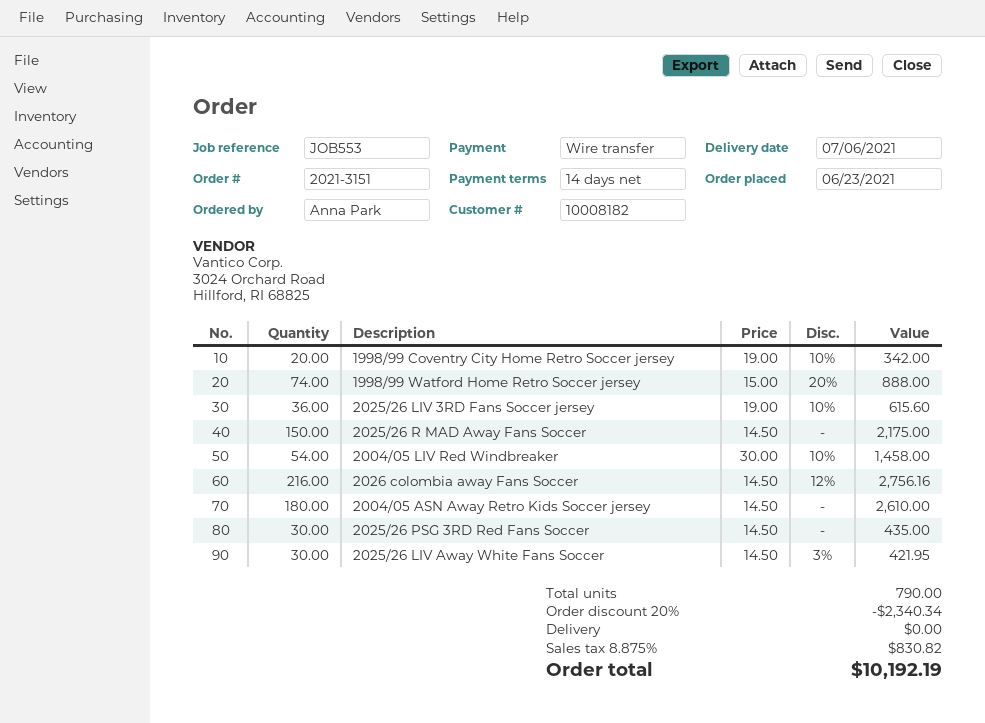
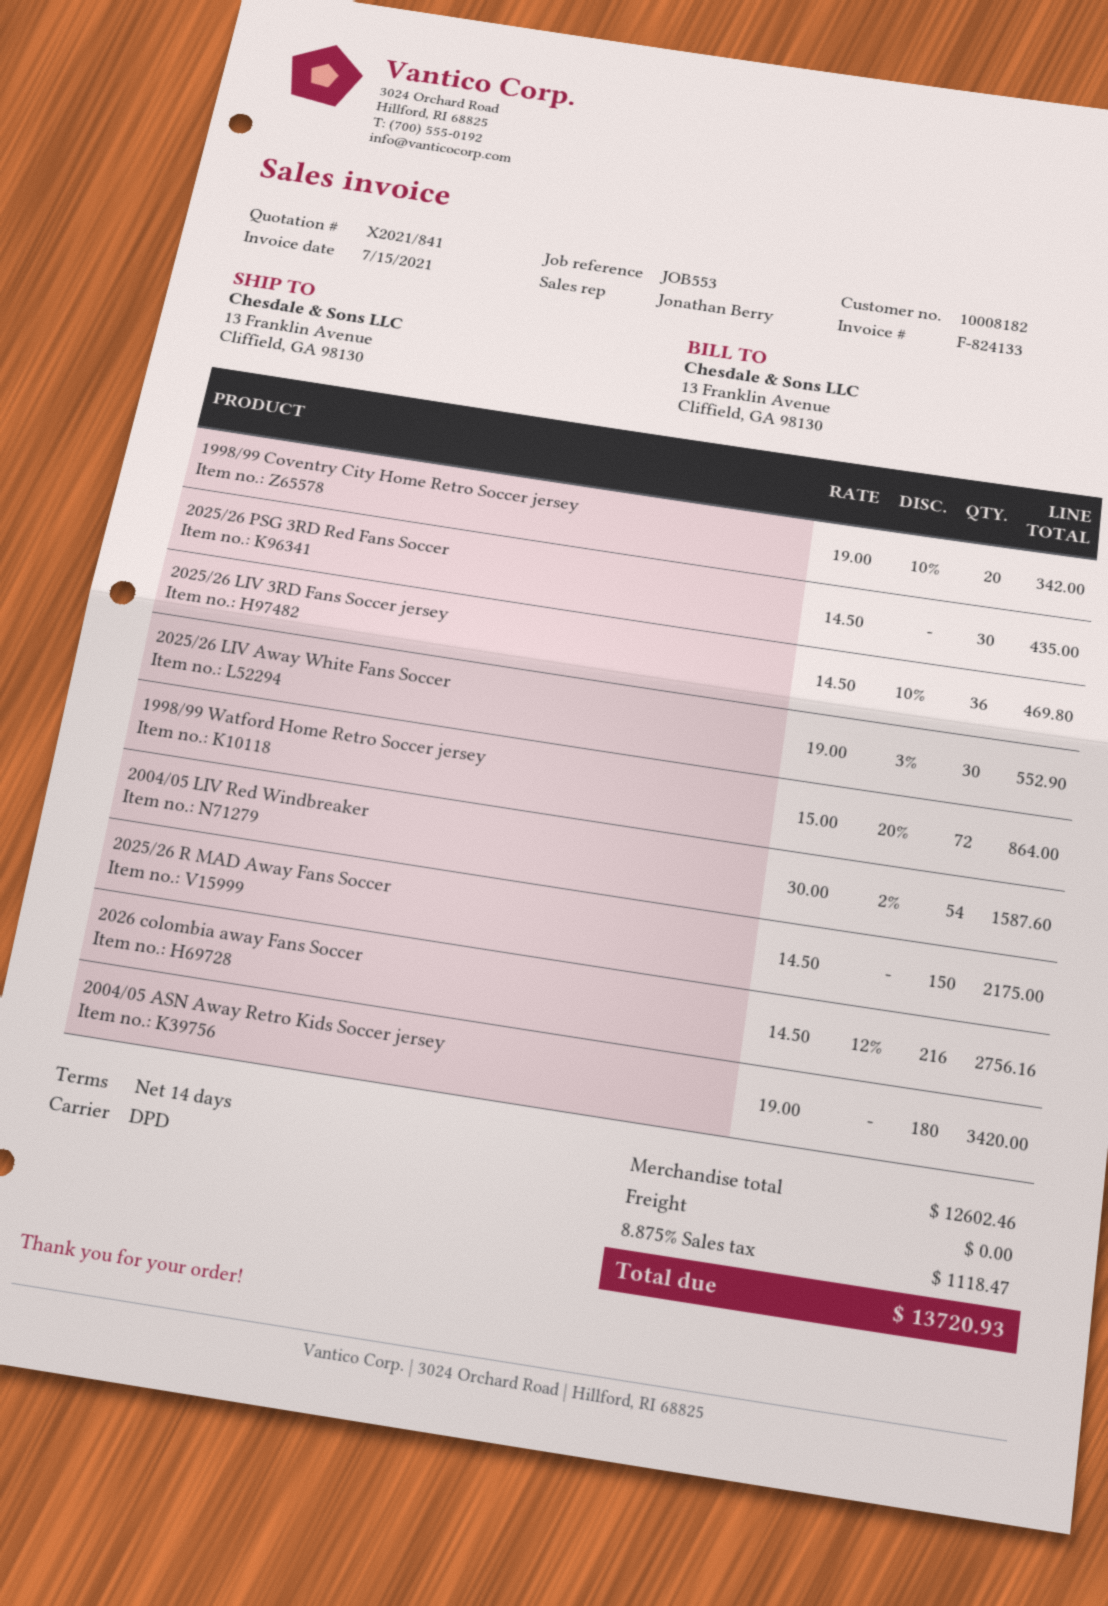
1998/99 Watford Home Retro Soccer jersey: 74 x 15.00 - 20% = 888.00 -> 72 x 15.00 - 20% = 864.00
2025/26 LIV 3RD Fans Soccer jersey: 36 x 19.00 - 10% = 615.60 -> 36 x 14.50 - 10% = 469.80
2004/05 LIV Red Windbreaker: 54 x 30.00 - 10% = 1458.00 -> 54 x 30.00 - 2% = 1587.60
2004/05 ASN Away Retro Kids Soccer jersey: 180 x 14.50 = 2610.00 -> 180 x 19.00 = 3420.00
2025/26 LIV Away White Fans Soccer: 30 x 14.50 - 3% = 421.95 -> 30 x 19.00 - 3% = 552.90
discount: 20% = 2340.34 -> none
tax: 8.875% = 830.82 -> 8.875% = 1118.47
total: 10192.19 -> 13720.93

